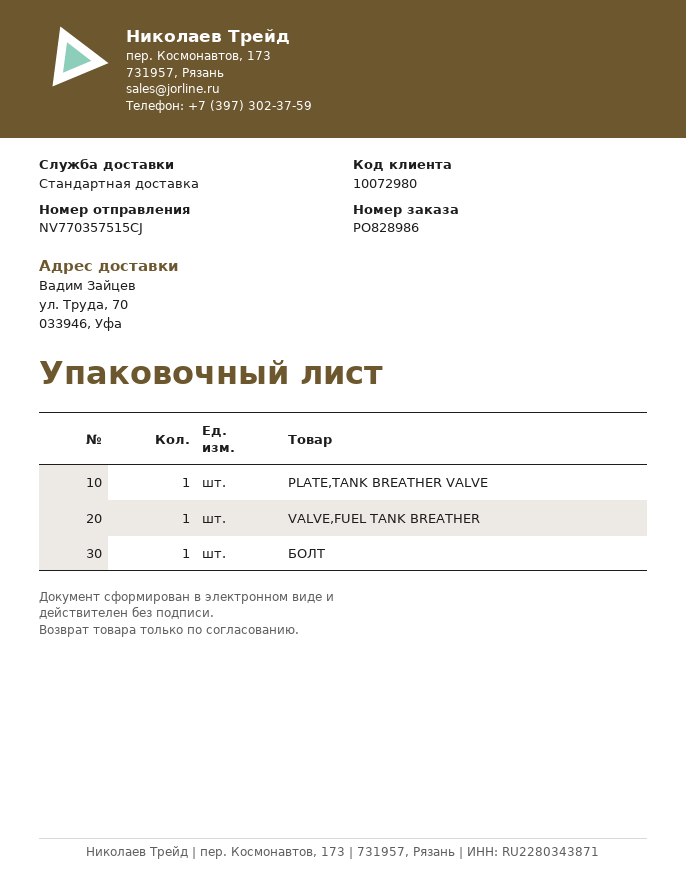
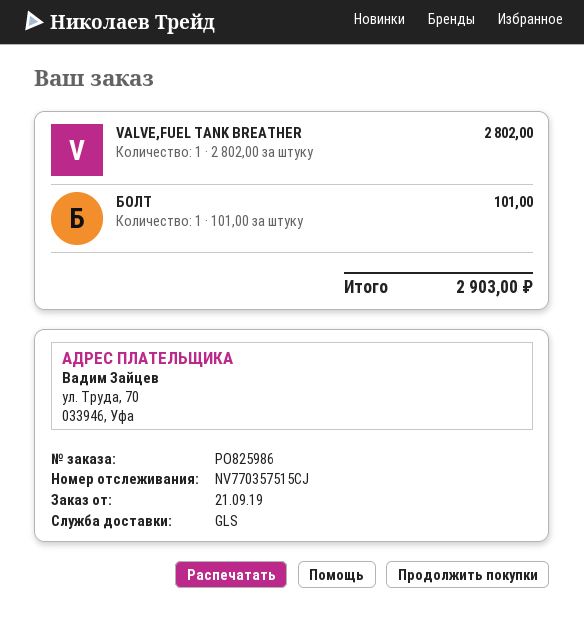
order number: PO828986 -> PO825986
shipping method: standard -> GLS
PLATE,TANK BREATHER VALVE: 1 -> none

